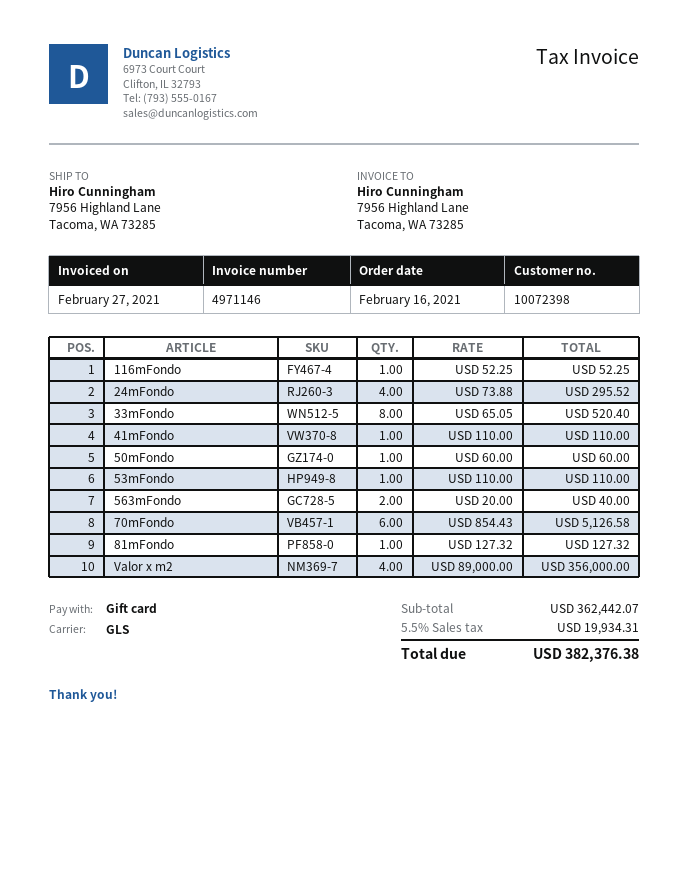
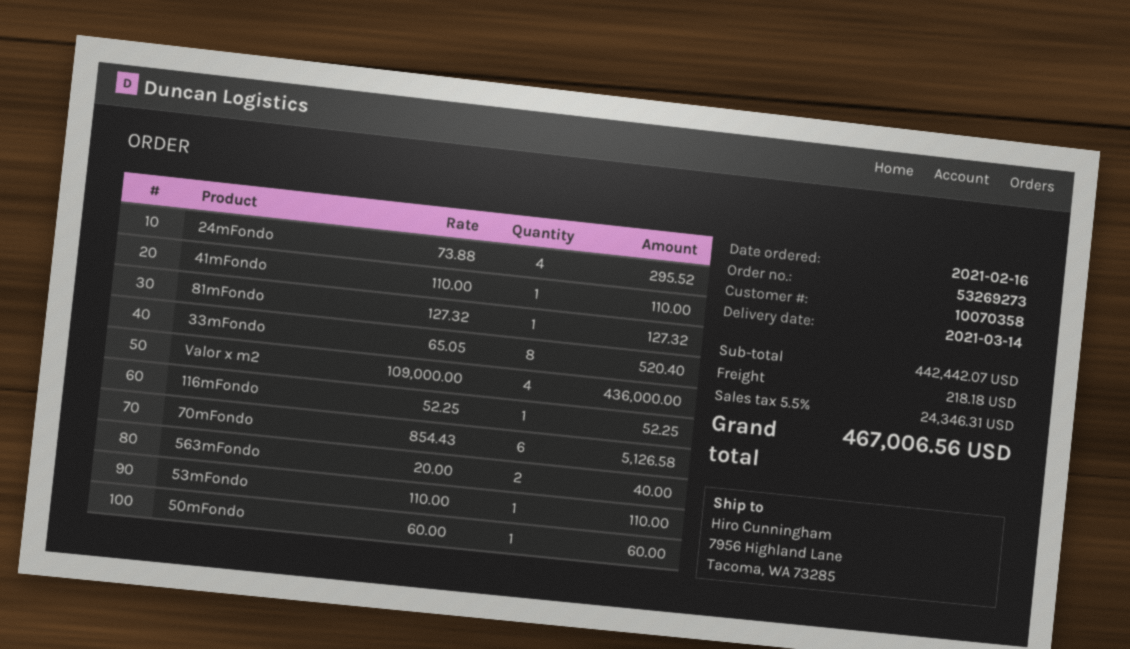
customer number: 10072398 -> 10070358
Valor x m2: 4 x 89000.00 = 356000.00 -> 4 x 109000.00 = 436000.00
subtotal: 362442.07 -> 442442.07
shipping: none -> 218.18
tax: 5.5% = 19934.31 -> 5.5% = 24346.31
total: 382376.38 -> 467006.56

